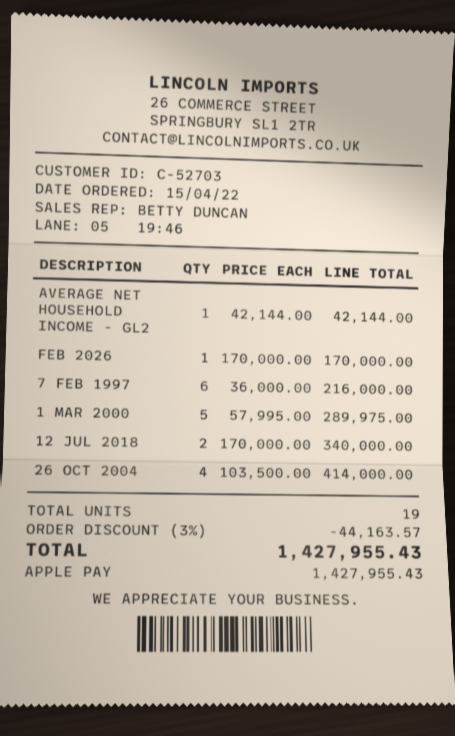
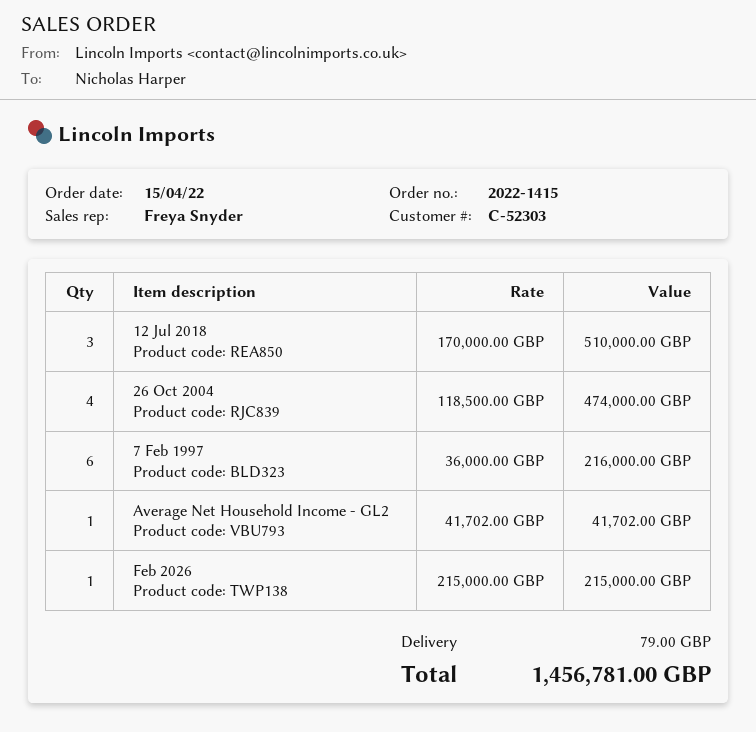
customer number: C-52703 -> C-52303
sales rep: BETTY DUNCAN -> Freya Snyder
AVERAGE NET HOUSEHOLD INCOME - GL2: 1 x 42144.00 = 42144.00 -> 1 x 41702.00 = 41702.00
FEB 2026: 1 x 170000.00 = 170000.00 -> 1 x 215000.00 = 215000.00
1 MAR 2000: 5 x 57995.00 = 289975.00 -> none
12 JUL 2018: 2 x 170000.00 = 340000.00 -> 3 x 170000.00 = 510000.00
26 OCT 2004: 4 x 103500.00 = 414000.00 -> 4 x 118500.00 = 474000.00
discount: 3% = 44163.57 -> none
shipping: none -> 79.00
total: 1427955.43 -> 1456781.00

